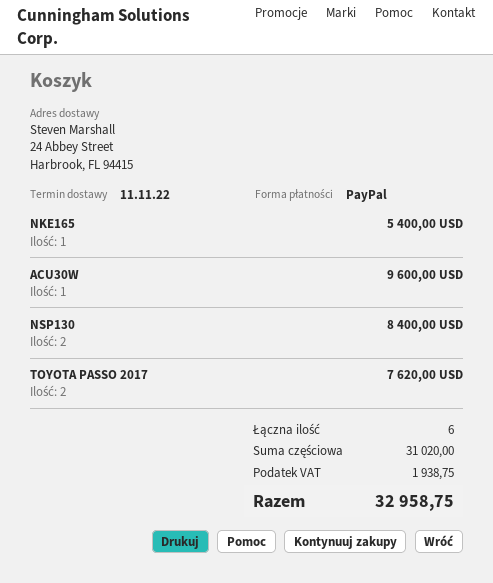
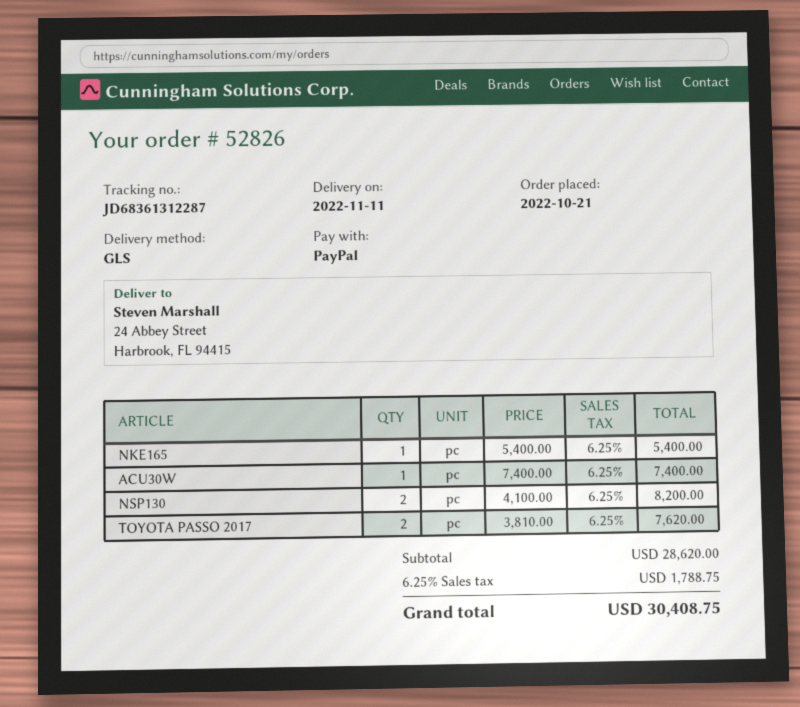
ACU30W: 1 for 9600.00 -> 1 for 7400.00
NSP130: 2 for 8400.00 -> 2 for 8200.00
subtotal: 31020.00 -> 28620.00
tax: 1938.75 -> 1788.75
total: 32958.75 -> 30408.75

